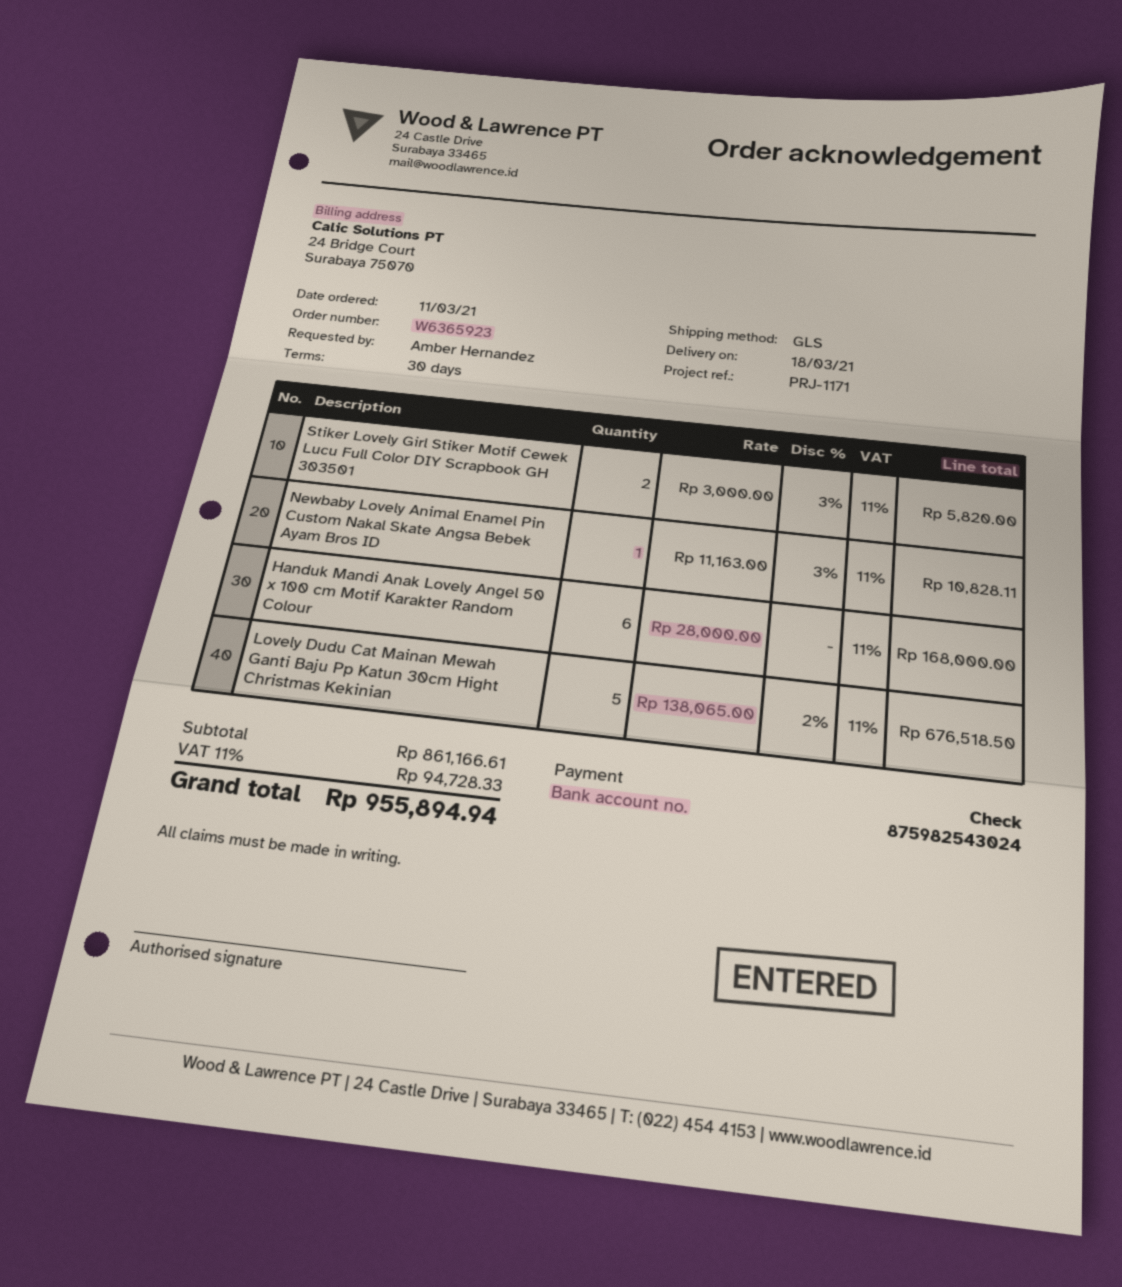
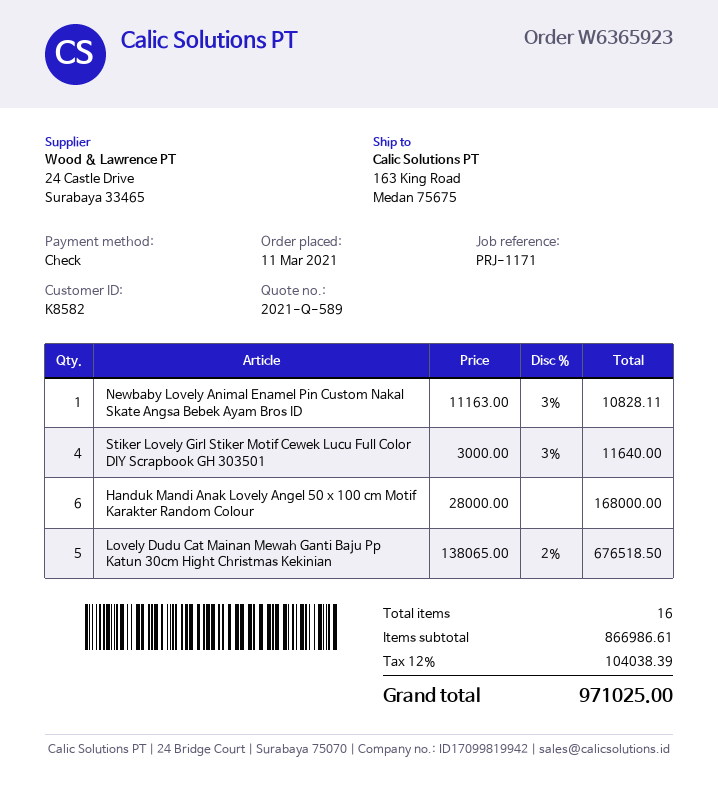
Stiker Lovely Girl Stiker Motif Cewek Lucu Full Color DIY Scrapbook GH 303501: 2 x 3000.00 - 3% = 5820.00 -> 4 x 3000.00 - 3% = 11640.00
subtotal: 861166.61 -> 866986.61
tax: 11% = 94728.33 -> 12% = 104038.39
total: 955894.94 -> 971025.00

